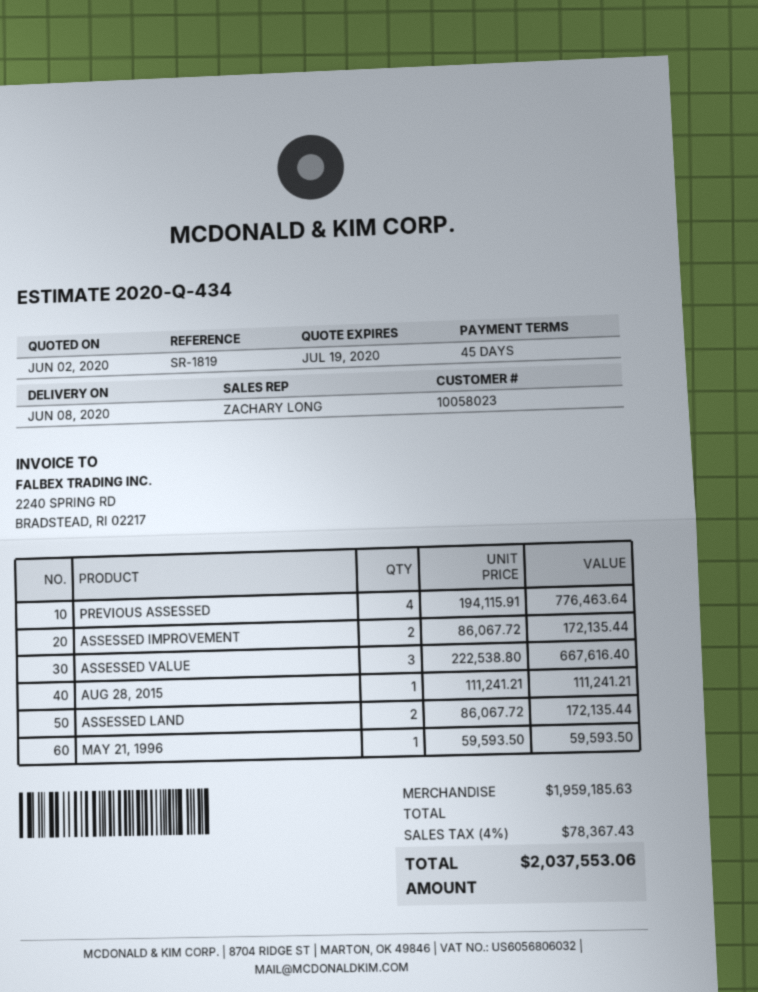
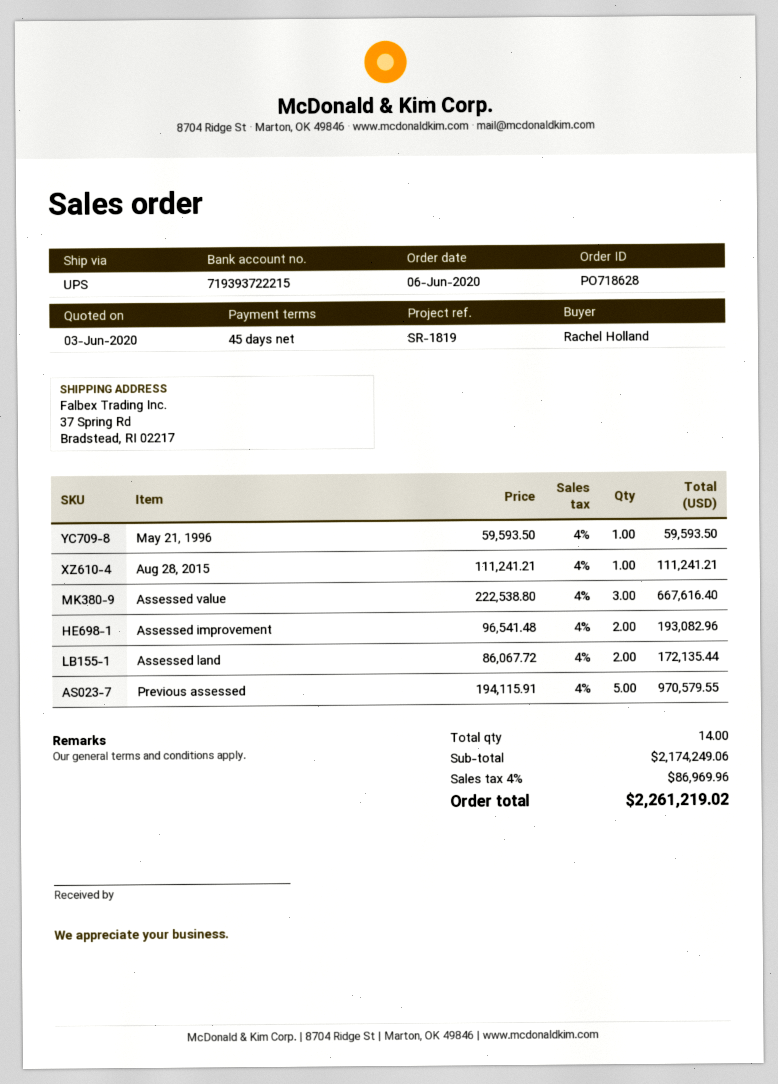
quote date: 2020-06-02 -> 2020-06-03
PREVIOUS ASSESSED: 4 x 194115.91 = 776463.64 -> 5 x 194115.91 = 970579.55
ASSESSED IMPROVEMENT: 2 x 86067.72 = 172135.44 -> 2 x 96541.48 = 193082.96
subtotal: 1959185.63 -> 2174249.06
tax: 4% = 78367.43 -> 4% = 86969.96
total: 2037553.06 -> 2261219.02

